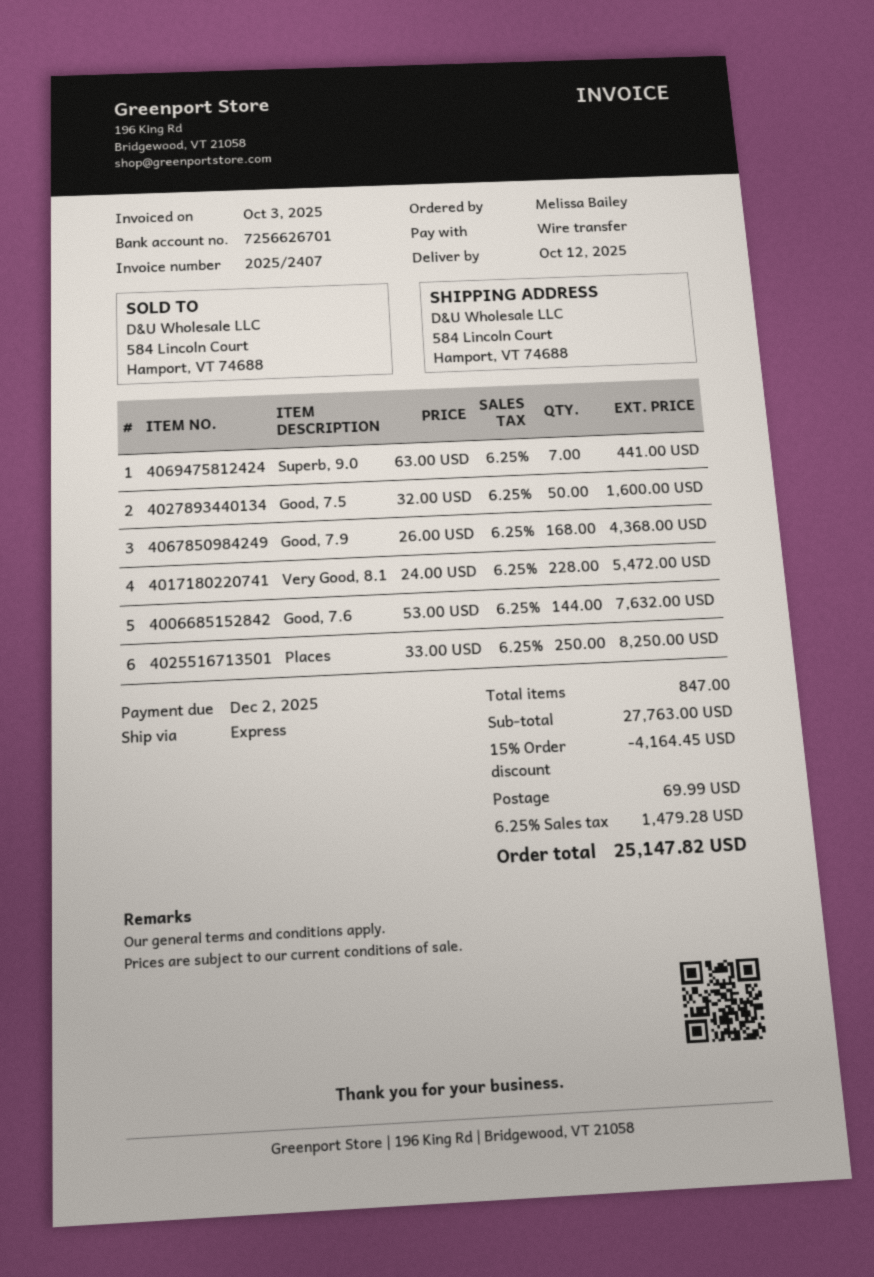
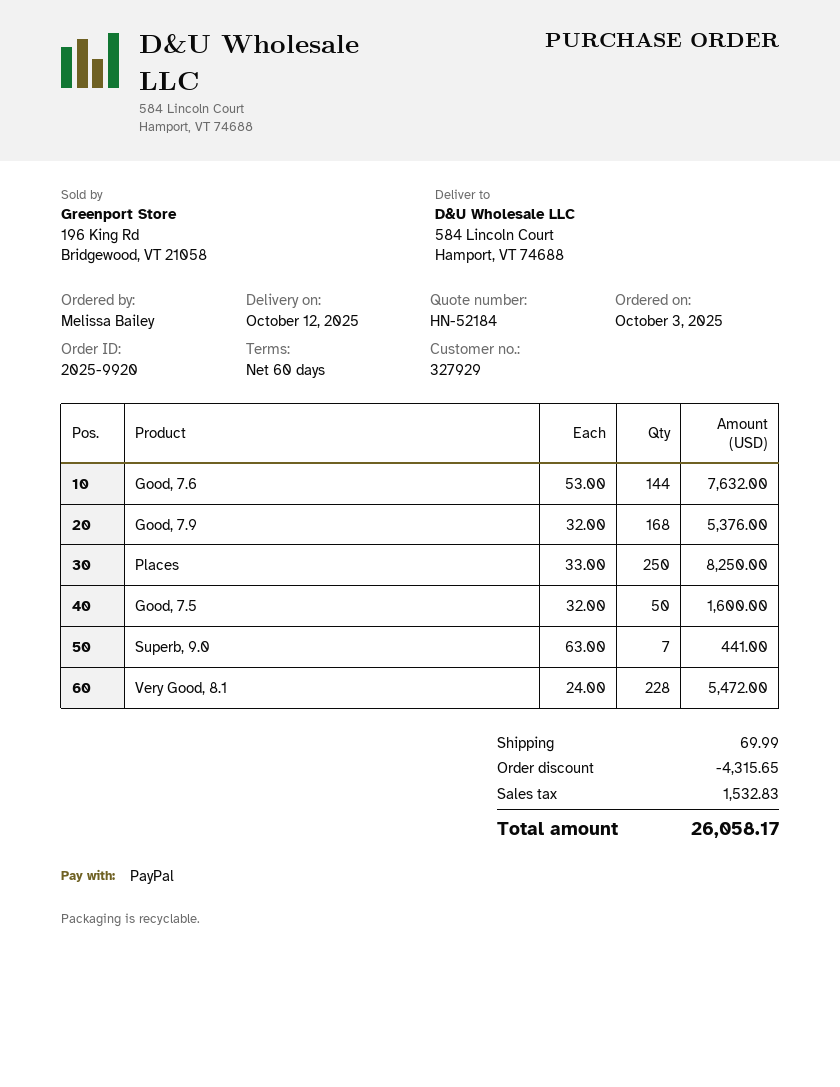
payment method: bank transfer -> PayPal
Good, 7.9: 168 x 26.00 = 4368.00 -> 168 x 32.00 = 5376.00
discount: 4164.45 -> 4315.65
tax: 1479.28 -> 1532.83
total: 25147.82 -> 26058.17

